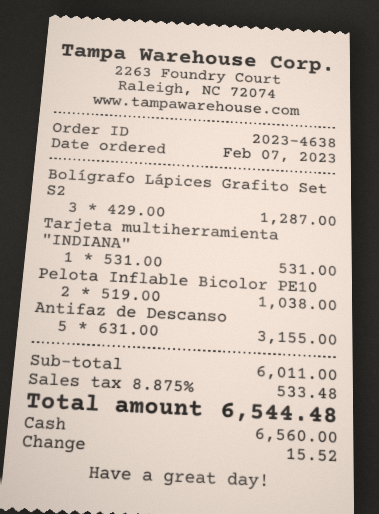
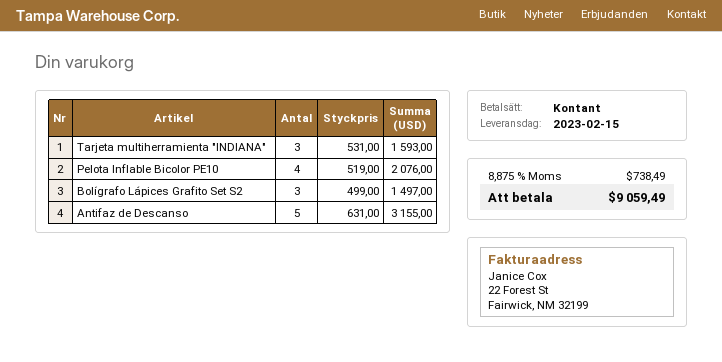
Bolígrafo Lápices Grafito Set S2: 3 x 429.00 = 1287.00 -> 3 x 499.00 = 1497.00
Tarjeta multiherramienta "INDIANA": 1 x 531.00 = 531.00 -> 3 x 531.00 = 1593.00
Pelota Inflable Bicolor PE10: 2 x 519.00 = 1038.00 -> 4 x 519.00 = 2076.00
tax: 8.875% = 533.48 -> 8.875% = 738.49
total: 6544.48 -> 9059.49

